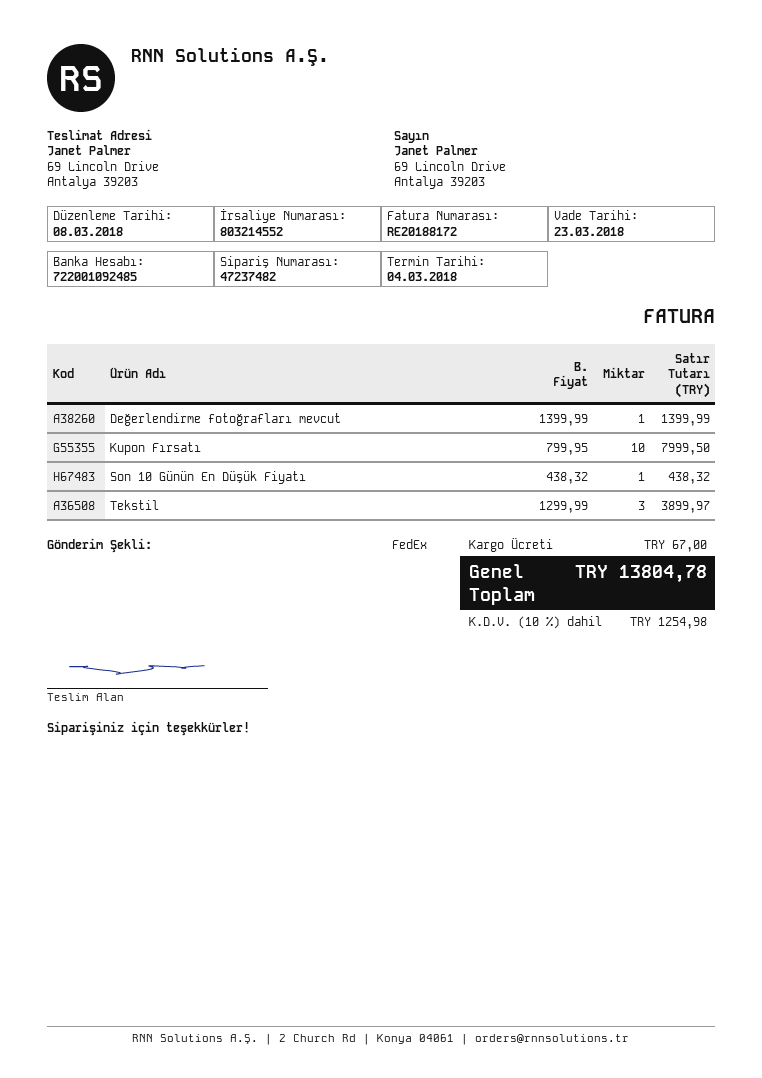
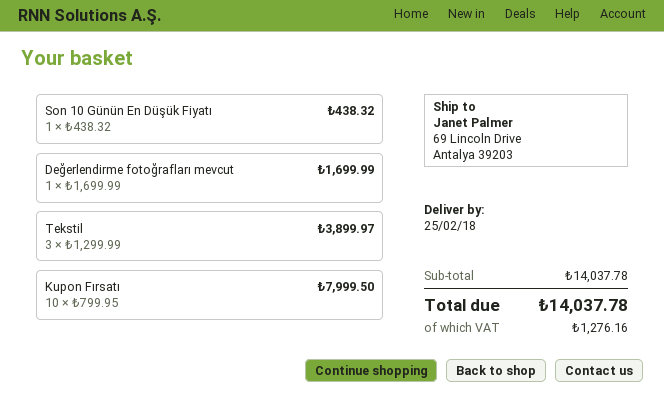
delivery date: 2018-03-04 -> 2018-02-25
Değerlendirme fotoğrafları mevcut: 1 x 1399.99 = 1399.99 -> 1 x 1699.99 = 1699.99
shipping: 67.00 -> none
tax: 1254.98 -> 1276.16
total: 13804.78 -> 14037.78

